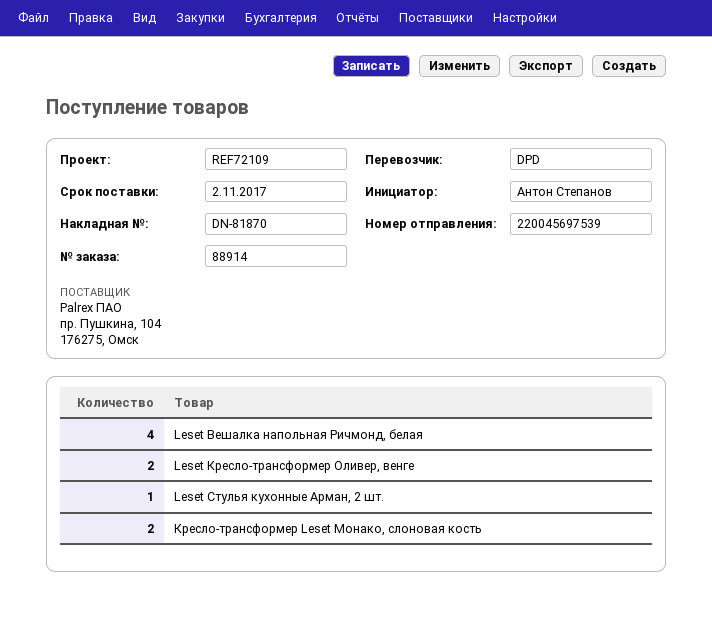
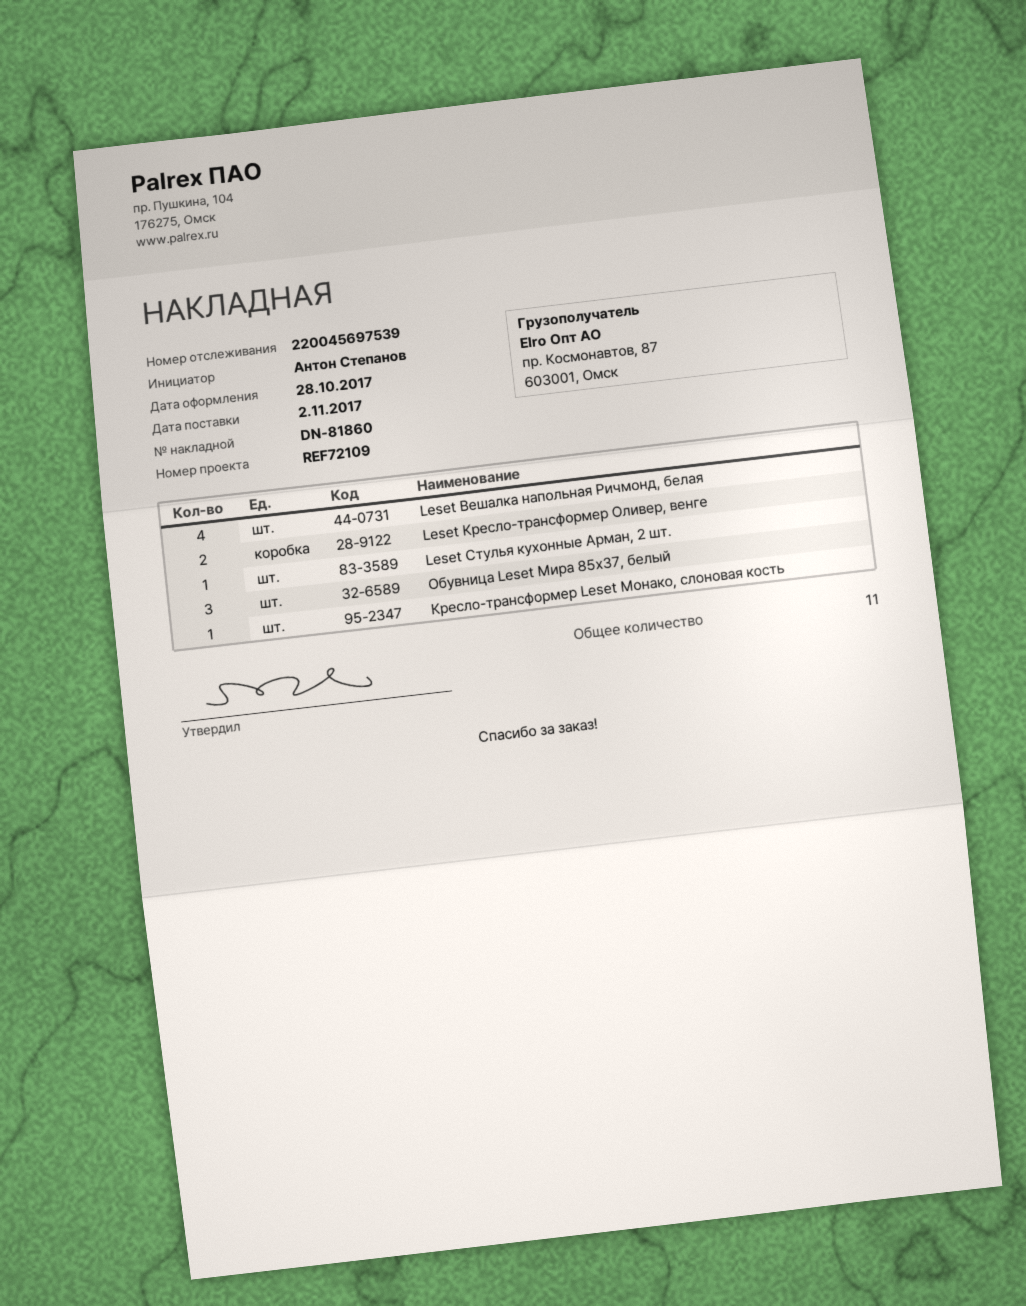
delivery note number: DN-81870 -> DN-81860
Кресло-трансформер Leset Монако, слоновая кость: 2 -> 1
Обувница Leset Мира 85х37, белый: none -> 3

